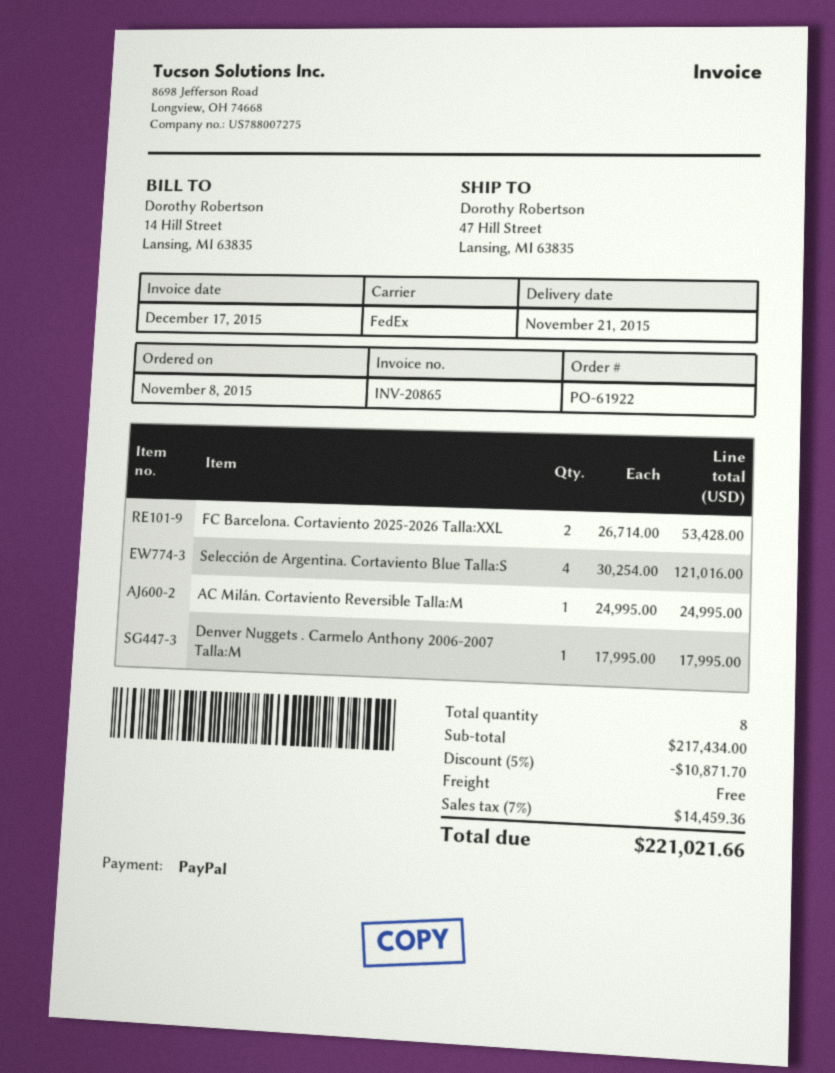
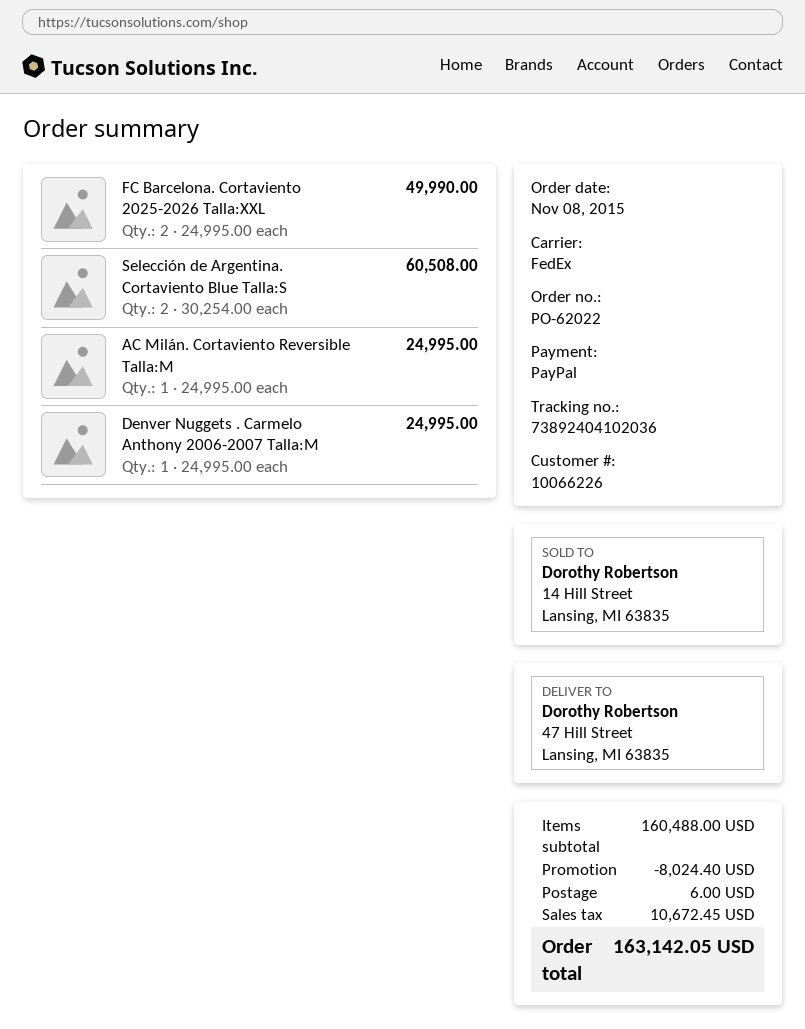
order number: PO-61922 -> PO-62022
FC Barcelona. Cortaviento 2025-2026 Talla:XXL: 2 x 26714.00 = 53428.00 -> 2 x 24995.00 = 49990.00
Selección de Argentina. Cortaviento Blue Talla:S: 4 x 30254.00 = 121016.00 -> 2 x 30254.00 = 60508.00
Denver Nuggets . Carmelo Anthony 2006-2007 Talla:M: 1 x 17995.00 = 17995.00 -> 1 x 24995.00 = 24995.00
subtotal: 217434.00 -> 160488.00
discount: 10871.70 -> 8024.40
shipping: 0.00 -> 6.00
tax: 14459.36 -> 10672.45
total: 221021.66 -> 163142.05

